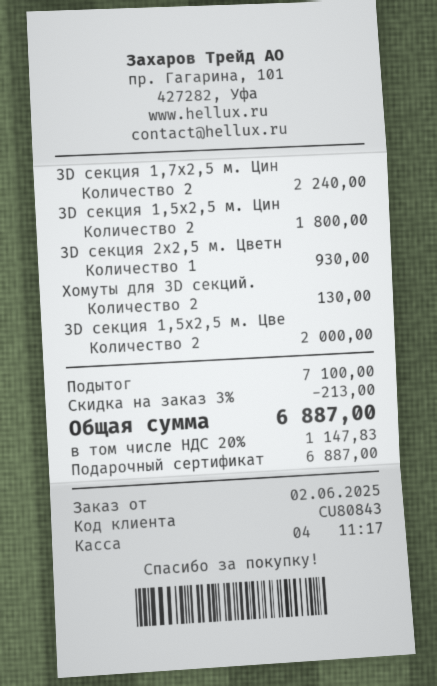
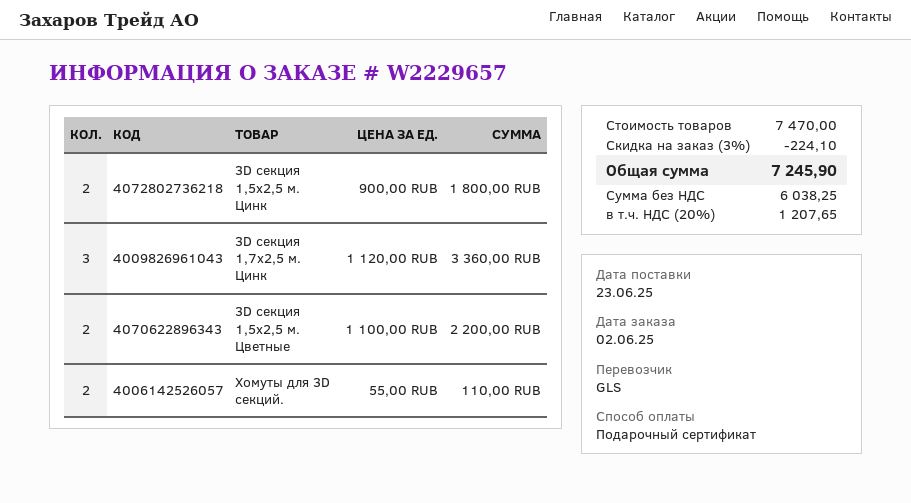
3D секция 1,7х2,5 м. Цин: 2 for 2240.00 -> 3 for 3360.00
3D секция 2х2,5 м. Цветн: 1 for 930.00 -> none
Хомуты для 3D секций.: 2 for 130.00 -> 2 for 110.00
3D секция 1,5х2,5 м. Цве: 2 for 2000.00 -> 2 for 2200.00
subtotal: 7100.00 -> 7470.00
discount: 3% = 213.00 -> 3% = 224.10
tax: 20% = 1147.83 -> 20% = 1207.65
total: 6887.00 -> 7245.90

